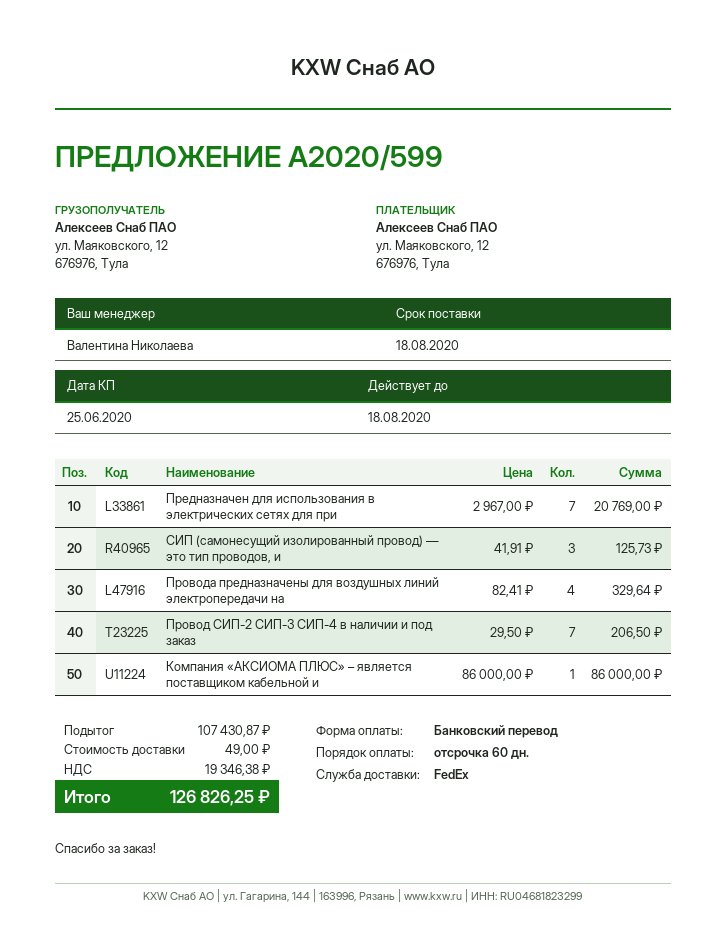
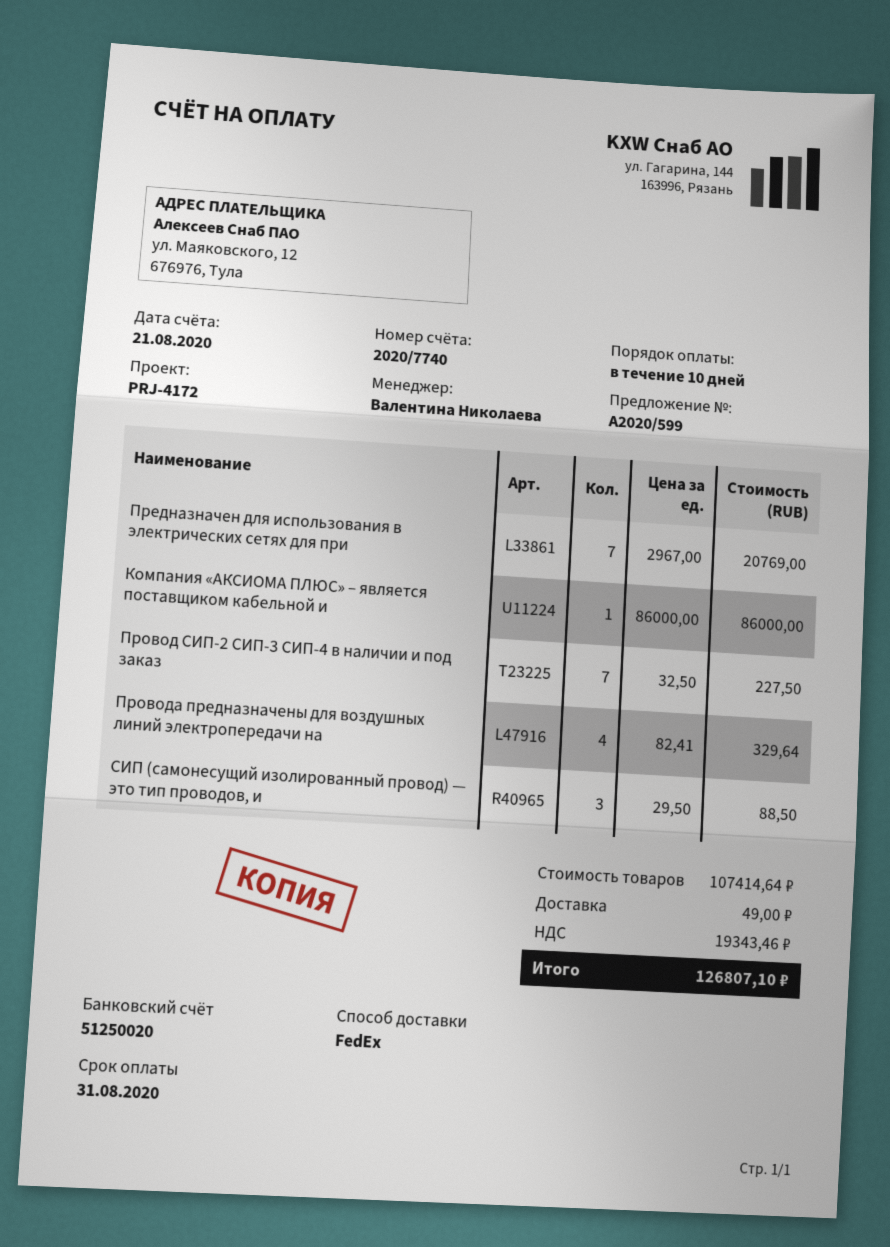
payment terms: 60 days -> 10 days
СИП (самонесущий изолированный провод) — это тип проводов, и: 3 x 41.91 = 125.73 -> 3 x 29.50 = 88.50
Провод СИП-2 СИП-3 СИП-4 в наличии и под заказ: 7 x 29.50 = 206.50 -> 7 x 32.50 = 227.50
subtotal: 107430.87 -> 107414.64
tax: 19346.38 -> 19343.46
total: 126826.25 -> 126807.10

